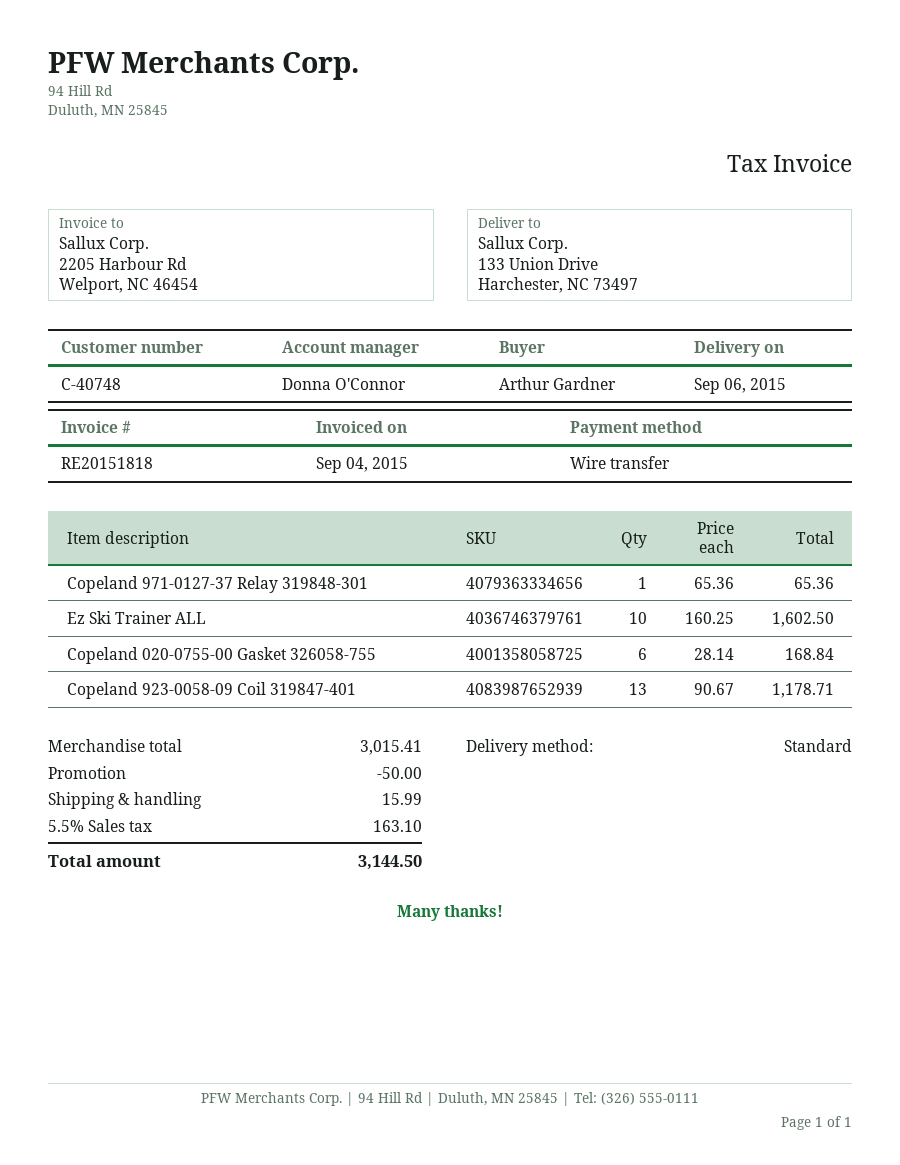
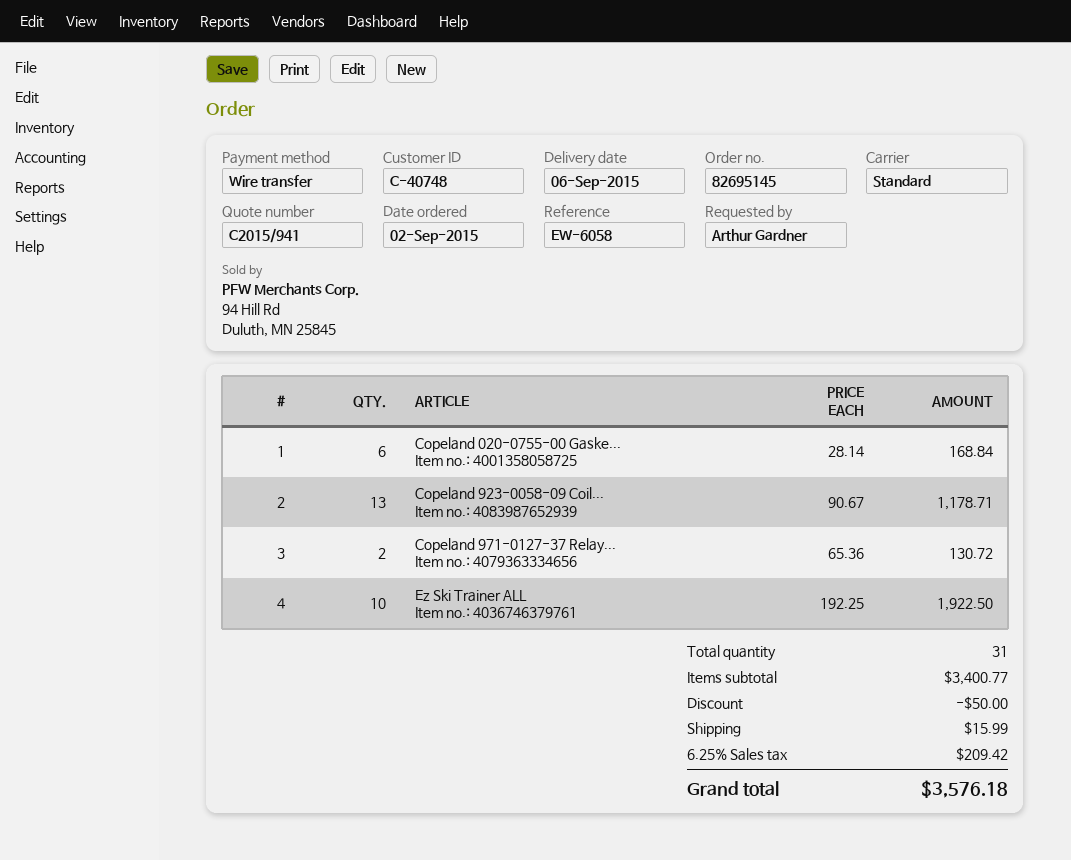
Copeland 971-0127-37 Relay 319848-301: 1 x 65.36 = 65.36 -> 2 x 65.36 = 130.72
Ez Ski Trainer ALL: 10 x 160.25 = 1602.50 -> 10 x 192.25 = 1922.50
subtotal: 3015.41 -> 3400.77
tax: 5.5% = 163.10 -> 6.25% = 209.42
total: 3144.50 -> 3576.18

